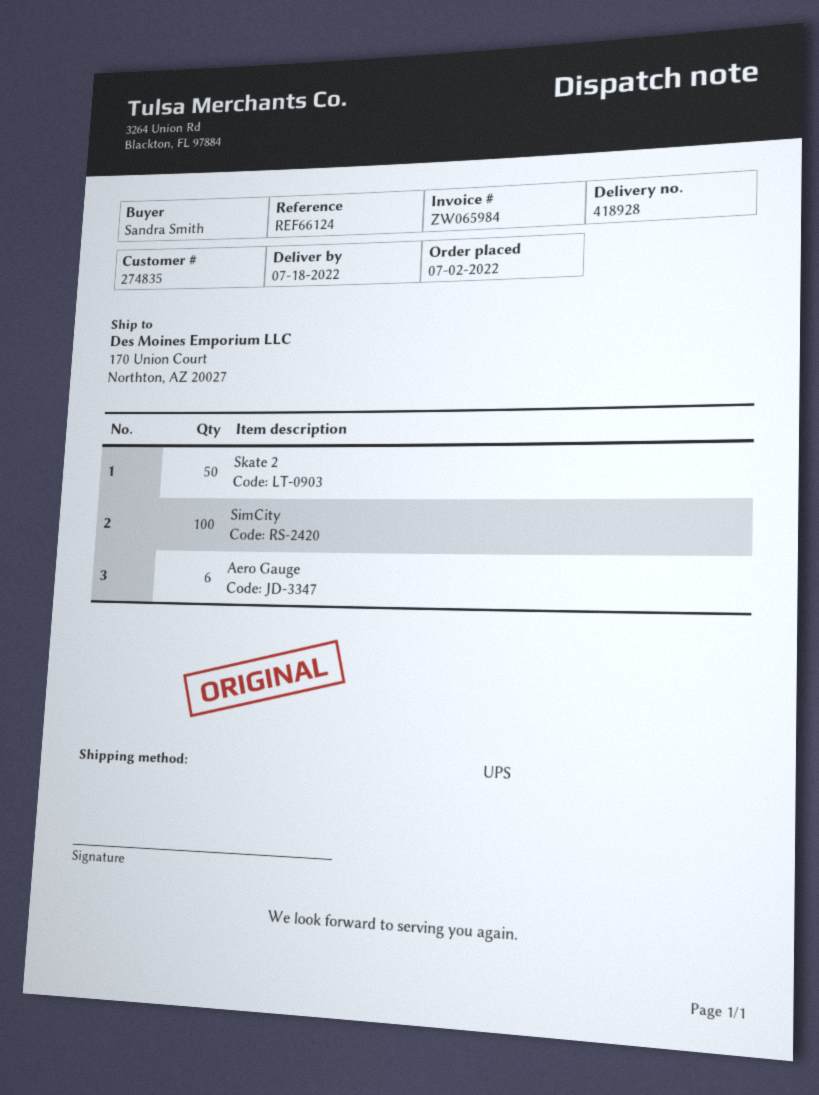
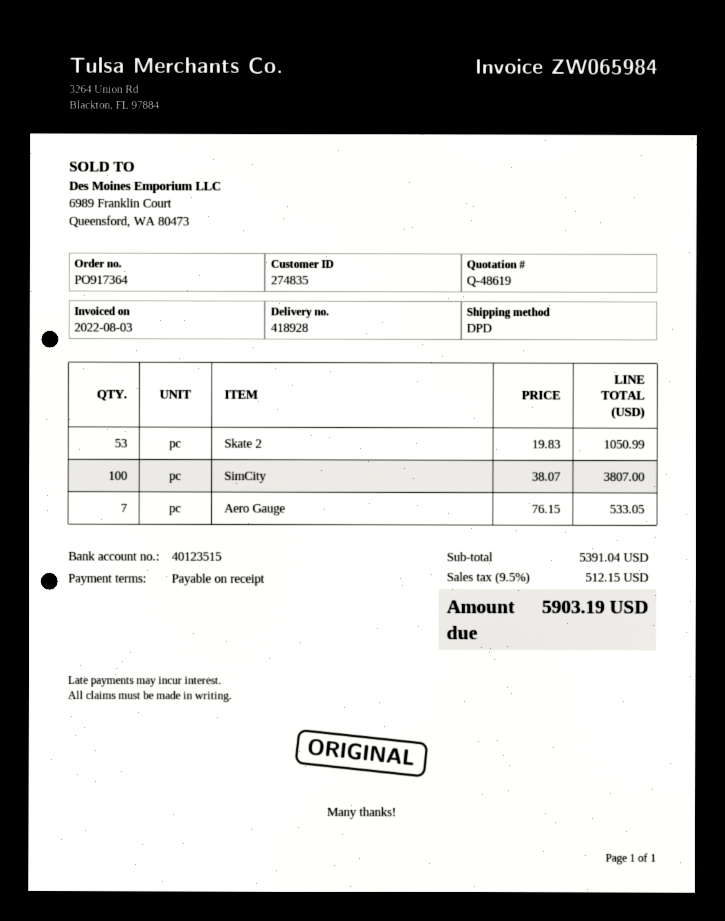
shipping method: UPS -> DPD
Skate 2: 50 -> 53
Aero Gauge: 6 -> 7

